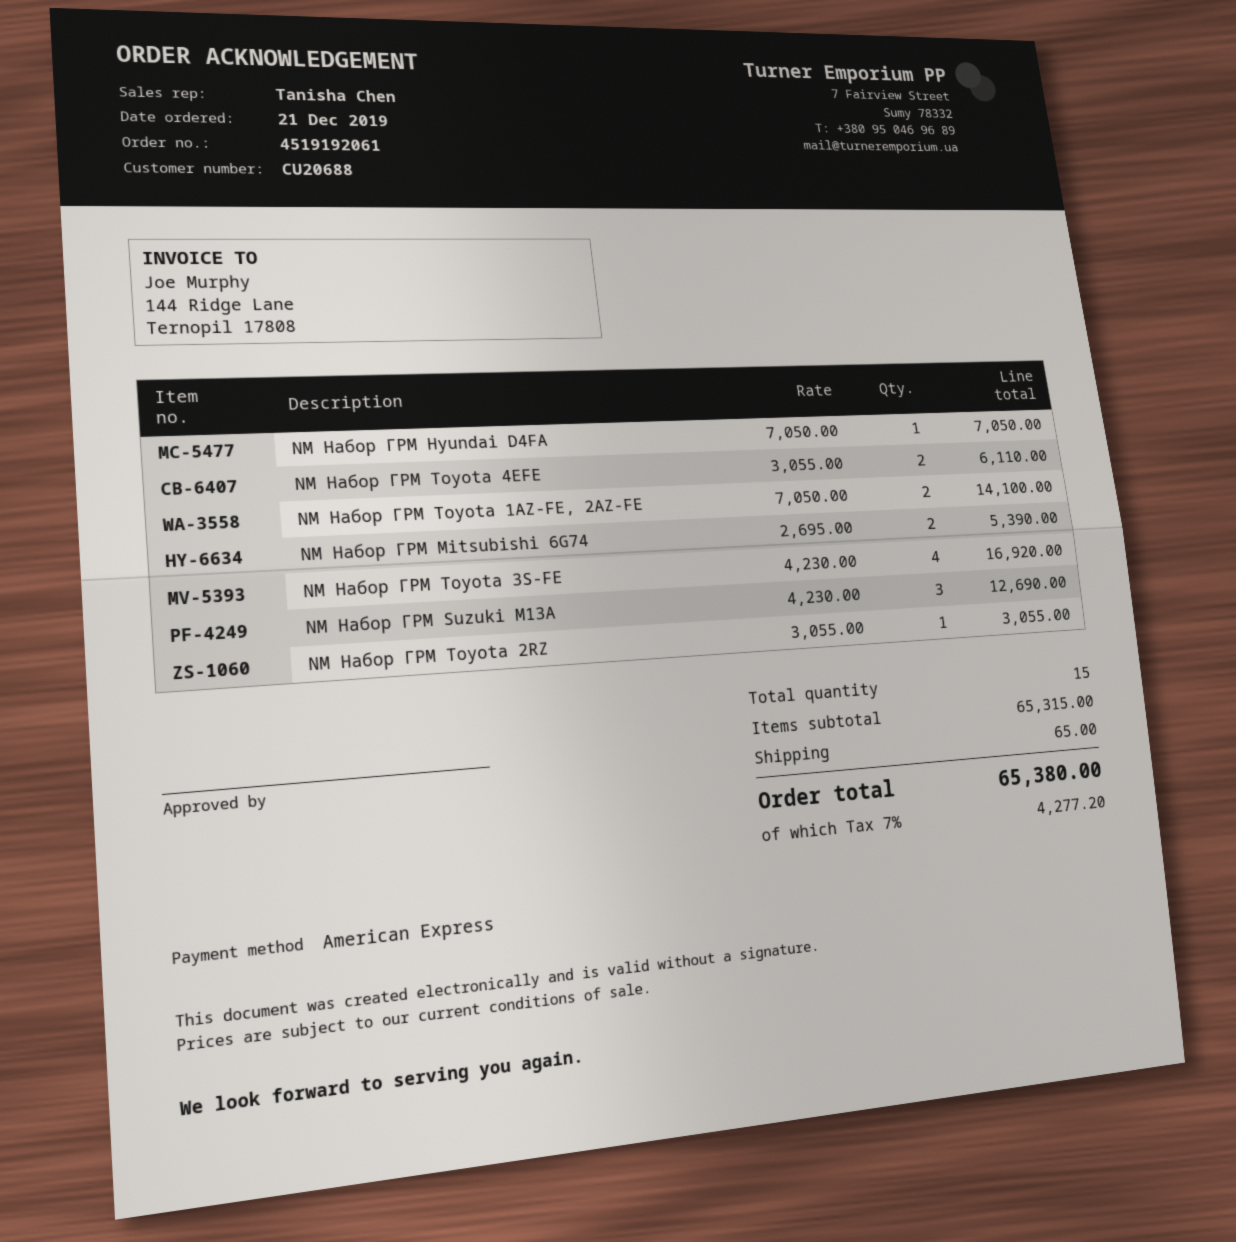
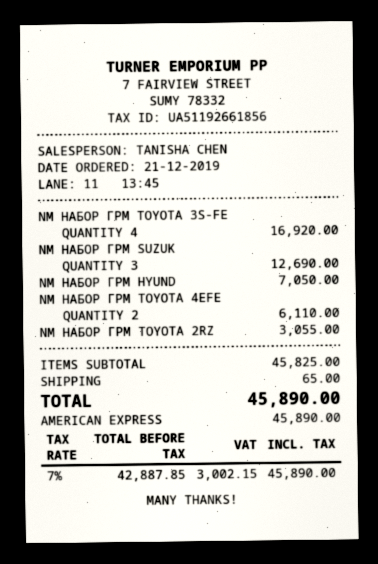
NM Набор ГРМ Toyota 1AZ-FE, 2AZ-FE: 2 for 14100.00 -> none
NM Набор ГРМ Mitsubishi 6G74: 2 for 5390.00 -> none
subtotal: 65315.00 -> 45825.00
tax: 7% = 4277.20 -> 7% = 3002.15
total: 65380.00 -> 45890.00

